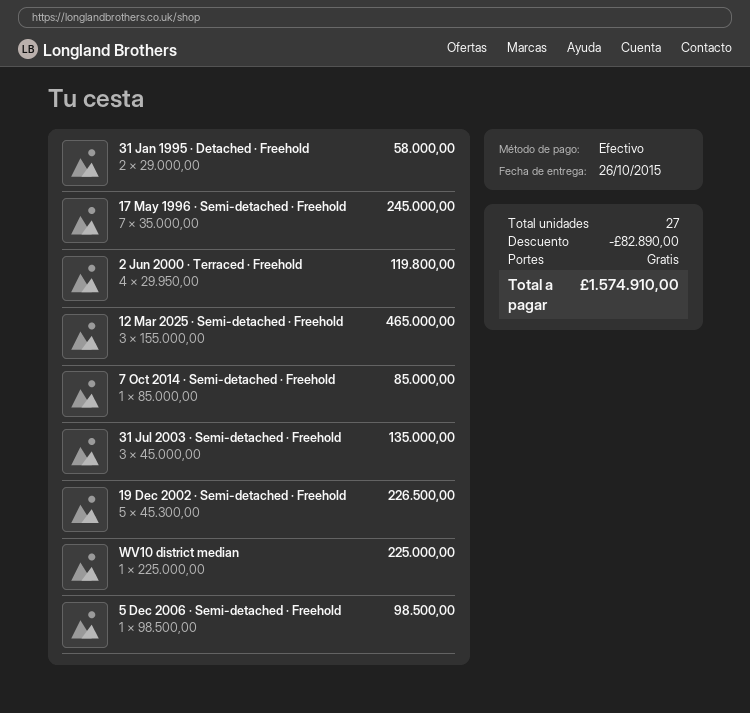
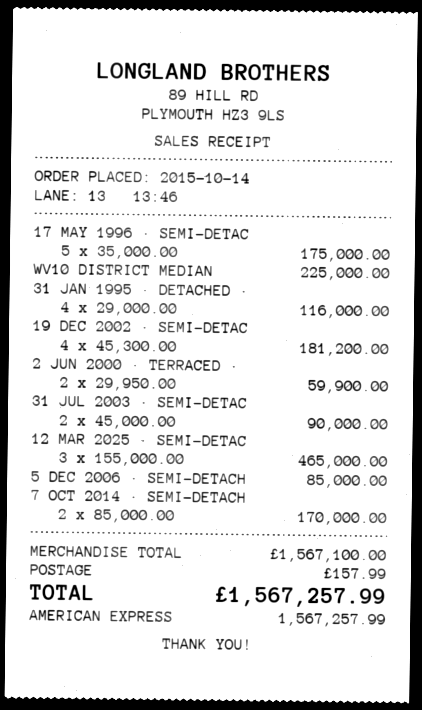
payment method: cash -> American Express
31 Jan 1995 · Detached · Freehold: 2 x 29000.00 = 58000.00 -> 4 x 29000.00 = 116000.00
17 May 1996 · Semi-detached · Freehold: 7 x 35000.00 = 245000.00 -> 5 x 35000.00 = 175000.00
2 Jun 2000 · Terraced · Freehold: 4 x 29950.00 = 119800.00 -> 2 x 29950.00 = 59900.00
7 Oct 2014 · Semi-detached · Freehold: 1 x 85000.00 = 85000.00 -> 2 x 85000.00 = 170000.00
31 Jul 2003 · Semi-detached · Freehold: 3 x 45000.00 = 135000.00 -> 2 x 45000.00 = 90000.00
19 Dec 2002 · Semi-detached · Freehold: 5 x 45300.00 = 226500.00 -> 4 x 45300.00 = 181200.00
5 Dec 2006 · Semi-detached · Freehold: 1 x 98500.00 = 98500.00 -> 1 x 85000.00 = 85000.00
discount: 82890.00 -> none
shipping: 0.00 -> 157.99
total: 1574910.00 -> 1567257.99

